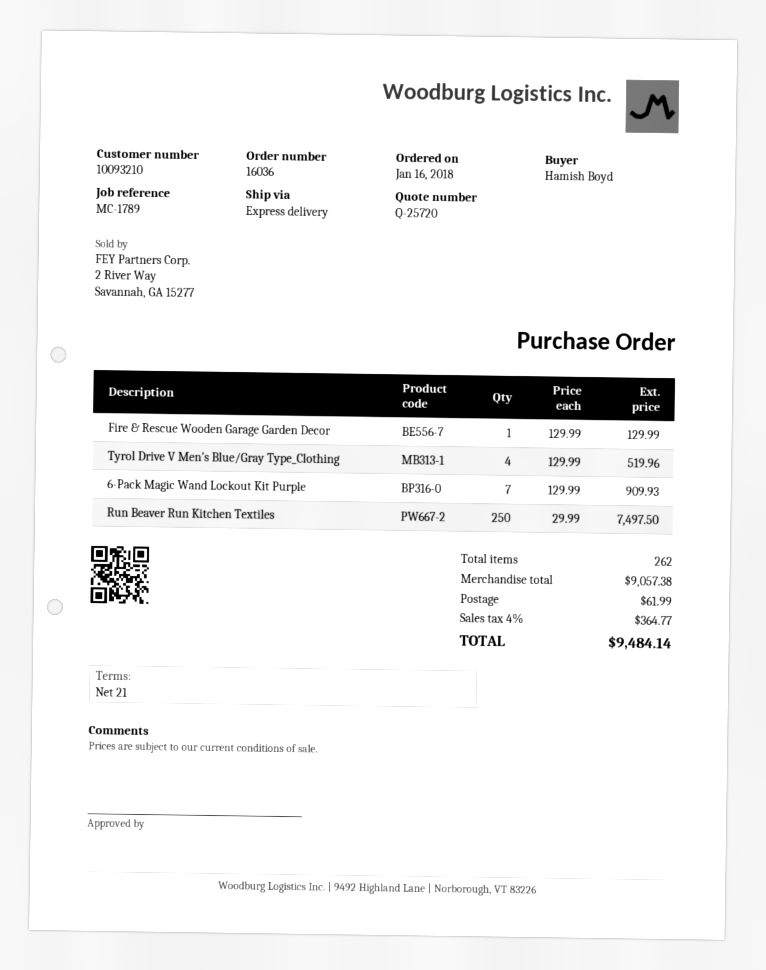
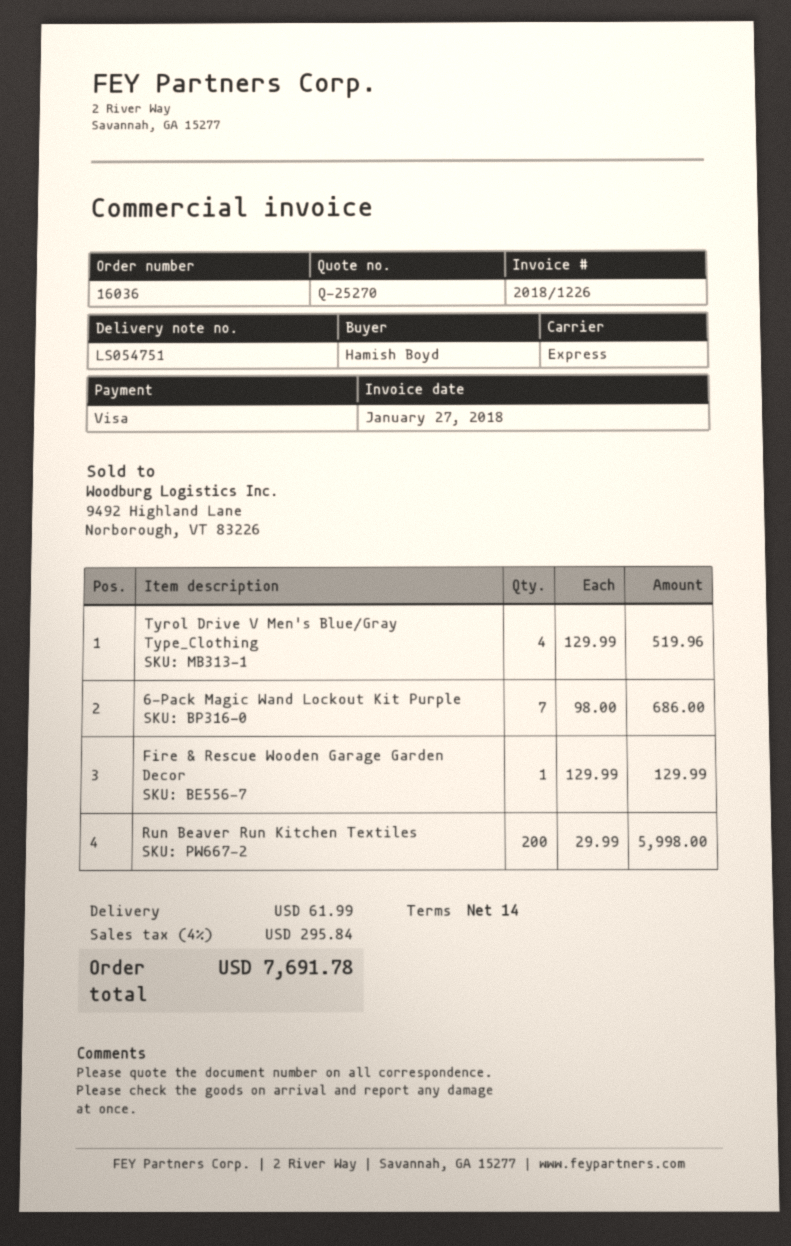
quote number: Q-25720 -> Q-25270
payment terms: 21 days -> 14 days
6-Pack Magic Wand Lockout Kit Purple: 7 x 129.99 = 909.93 -> 7 x 98.00 = 686.00
Run Beaver Run Kitchen Textiles: 250 x 29.99 = 7497.50 -> 200 x 29.99 = 5998.00
tax: 4% = 364.77 -> 4% = 295.84
total: 9484.14 -> 7691.78

